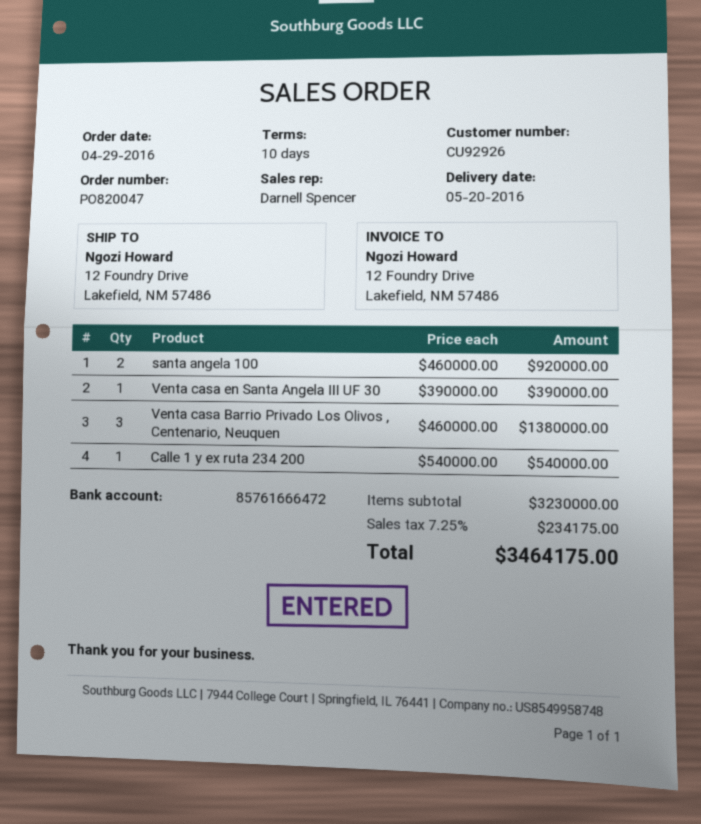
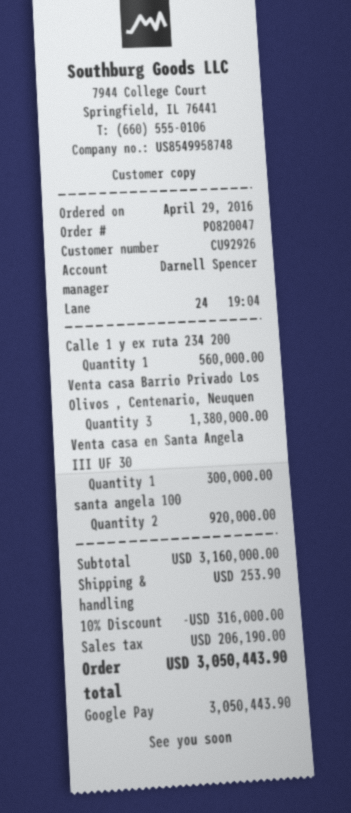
Venta casa en Santa Angela III UF 30: 1 for 390000.00 -> 1 for 300000.00
Calle 1 y ex ruta 234 200: 1 for 540000.00 -> 1 for 560000.00
subtotal: 3230000.00 -> 3160000.00
discount: none -> 10% = 316000.00
shipping: none -> 253.90
tax: 234175.00 -> 206190.00
total: 3464175.00 -> 3050443.90

